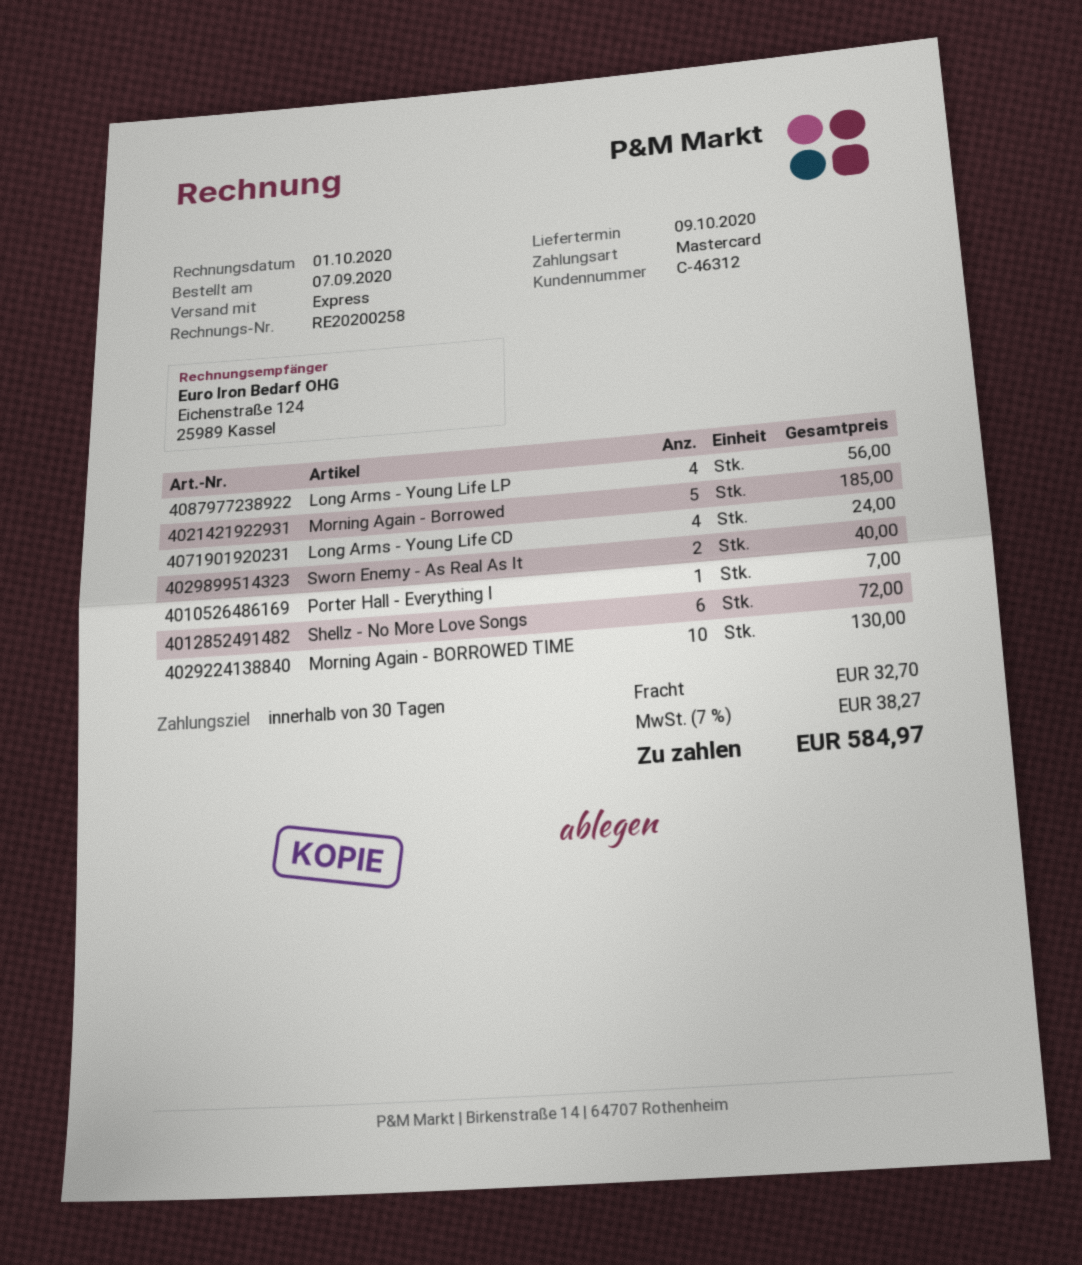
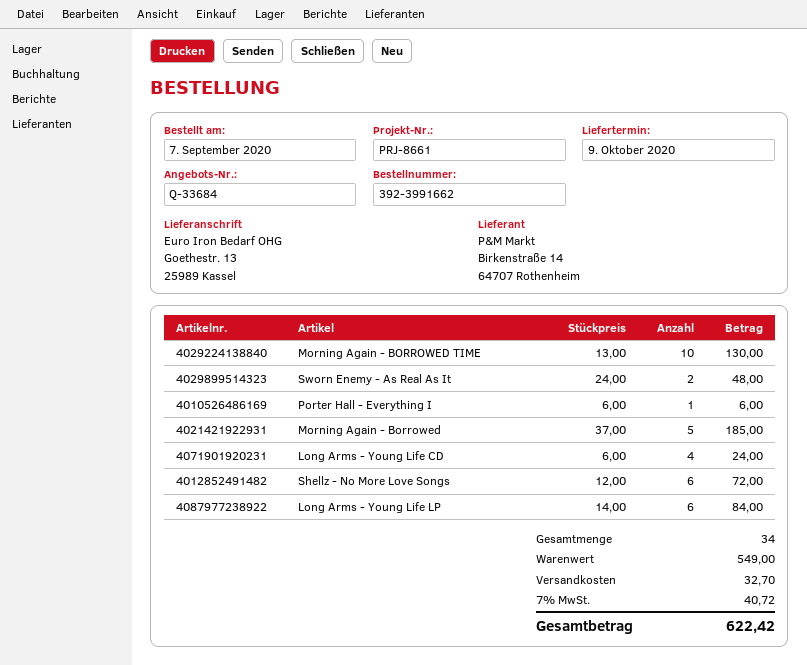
Long Arms - Young Life LP: 4 for 56.00 -> 6 for 84.00
Sworn Enemy - As Real As It: 2 for 40.00 -> 2 for 48.00
Porter Hall - Everything I: 1 for 7.00 -> 1 for 6.00
tax: 7% = 38.27 -> 7% = 40.72
total: 584.97 -> 622.42

